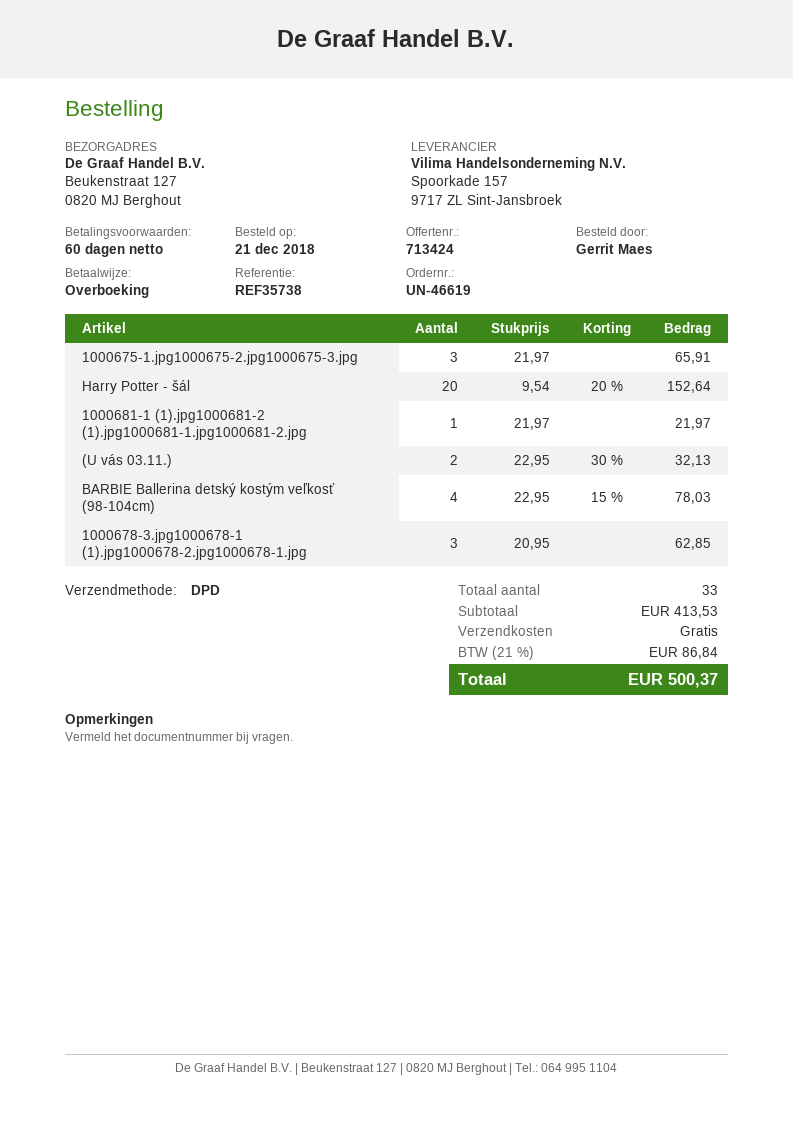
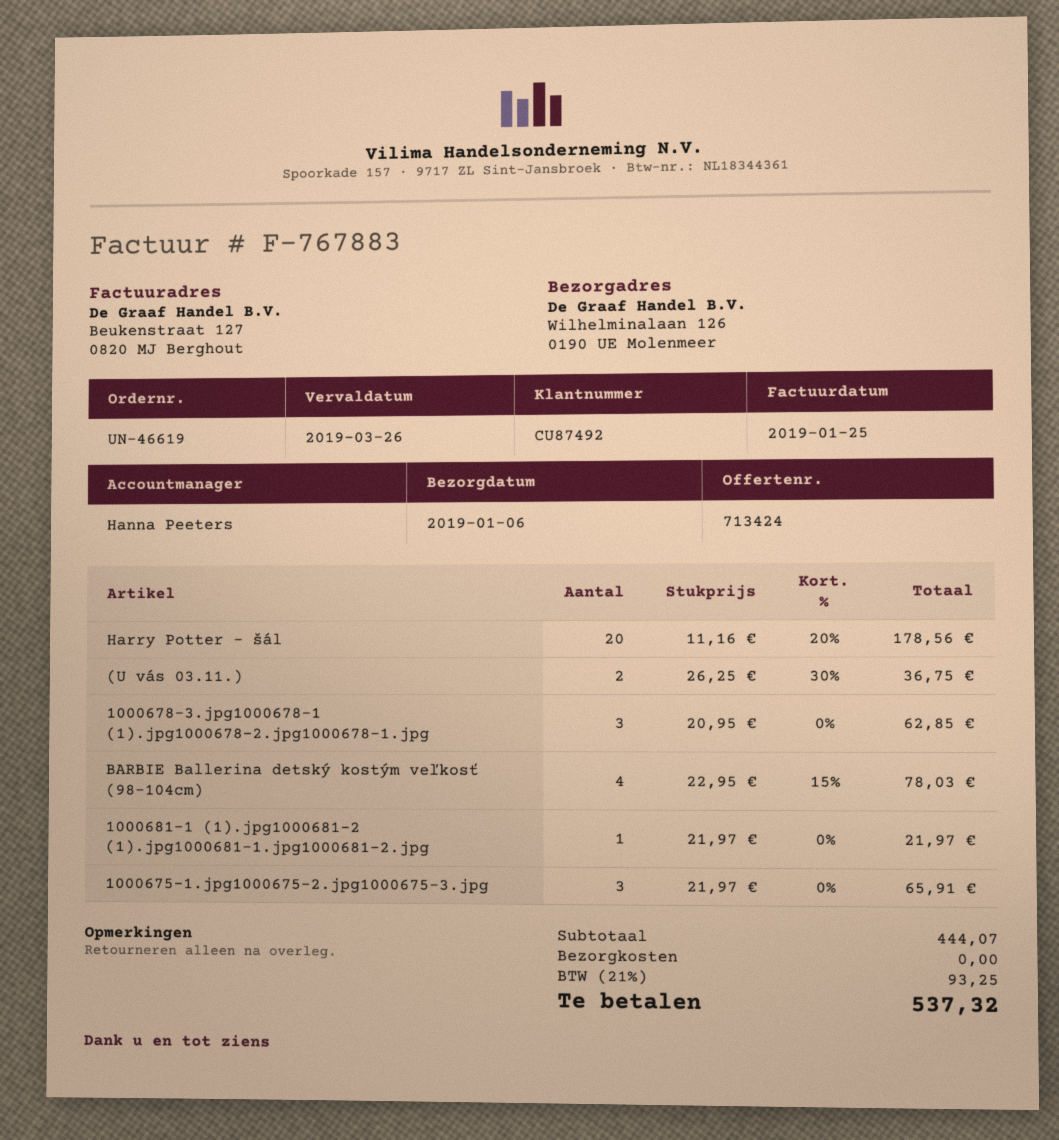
ship to: Beukenstraat 127, 0820 MJ Berghout -> Wilhelminalaan 126, 0190 UE Molenmeer
Harry Potter - šál: 20 x 9.54 - 20% = 152.64 -> 20 x 11.16 - 20% = 178.56
(U vás 03.11.): 2 x 22.95 - 30% = 32.13 -> 2 x 26.25 - 30% = 36.75
subtotal: 413.53 -> 444.07
tax: 21% = 86.84 -> 21% = 93.25
total: 500.37 -> 537.32

